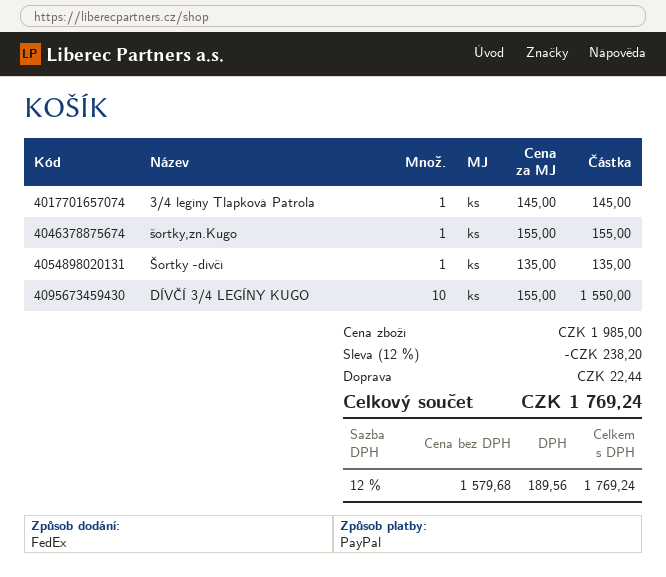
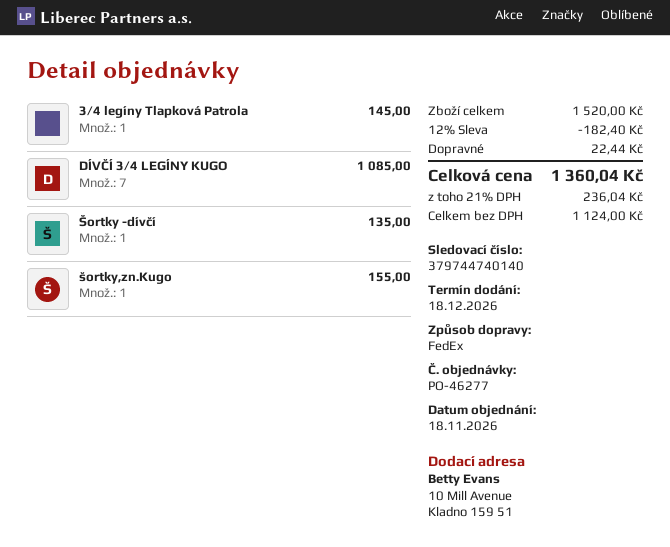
DÍVČÍ 3/4 LEGÍNY KUGO: 10 for 1550.00 -> 7 for 1085.00
subtotal: 1985.00 -> 1520.00
discount: 12% = 238.20 -> 12% = 182.40
net: 1579.68 -> 1124.00
tax: 12% = 189.56 -> 21% = 236.04
total: 1769.24 -> 1360.04

